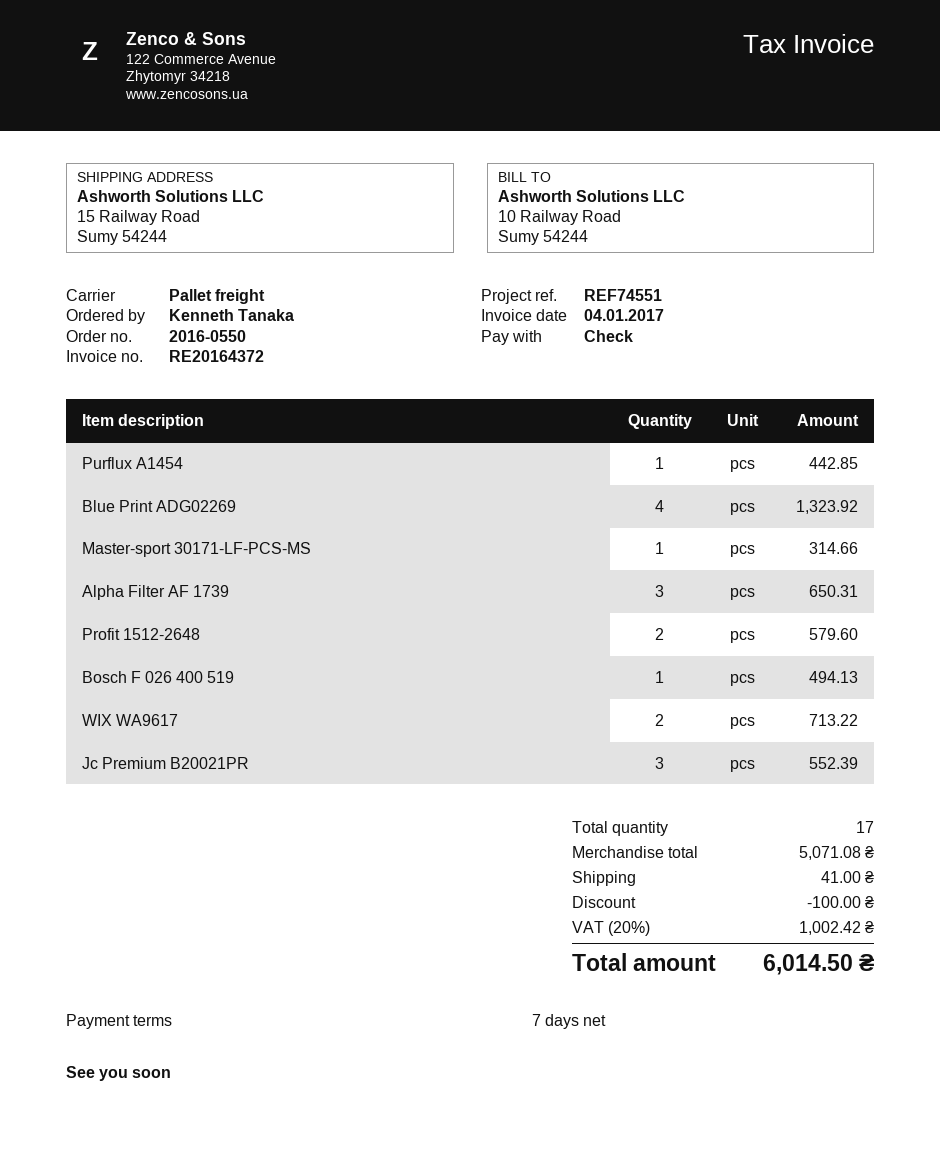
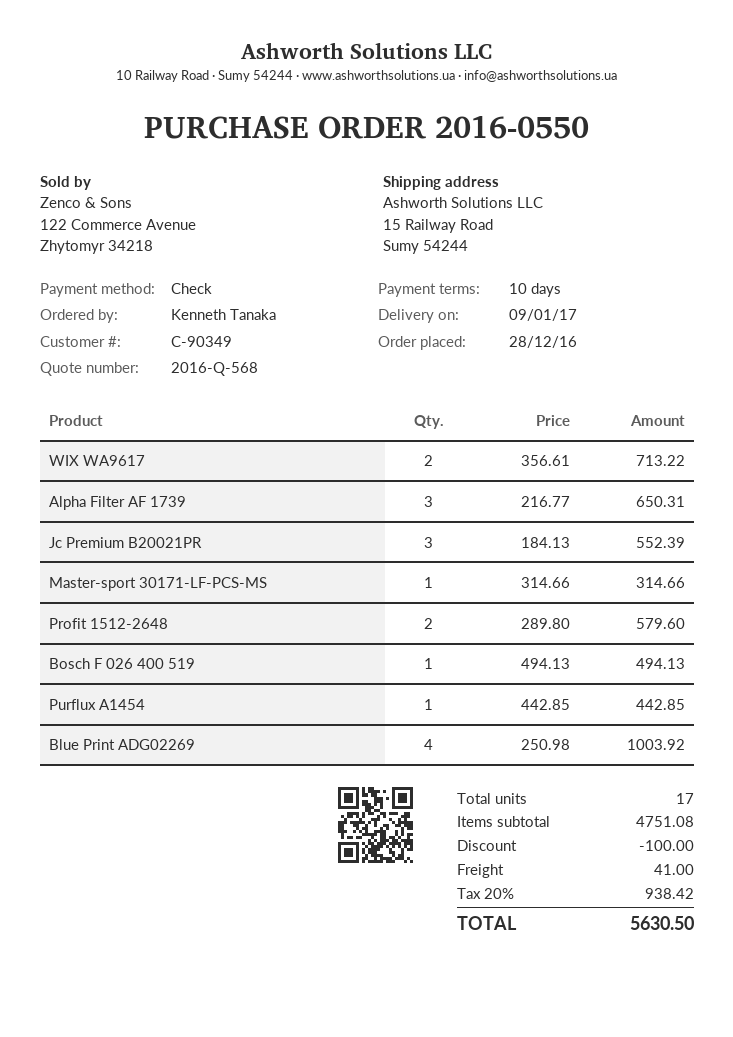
payment terms: 7 days -> 10 days
Blue Print ADG02269: 4 for 1323.92 -> 4 for 1003.92
subtotal: 5071.08 -> 4751.08
tax: 20% = 1002.42 -> 20% = 938.42
total: 6014.50 -> 5630.50

